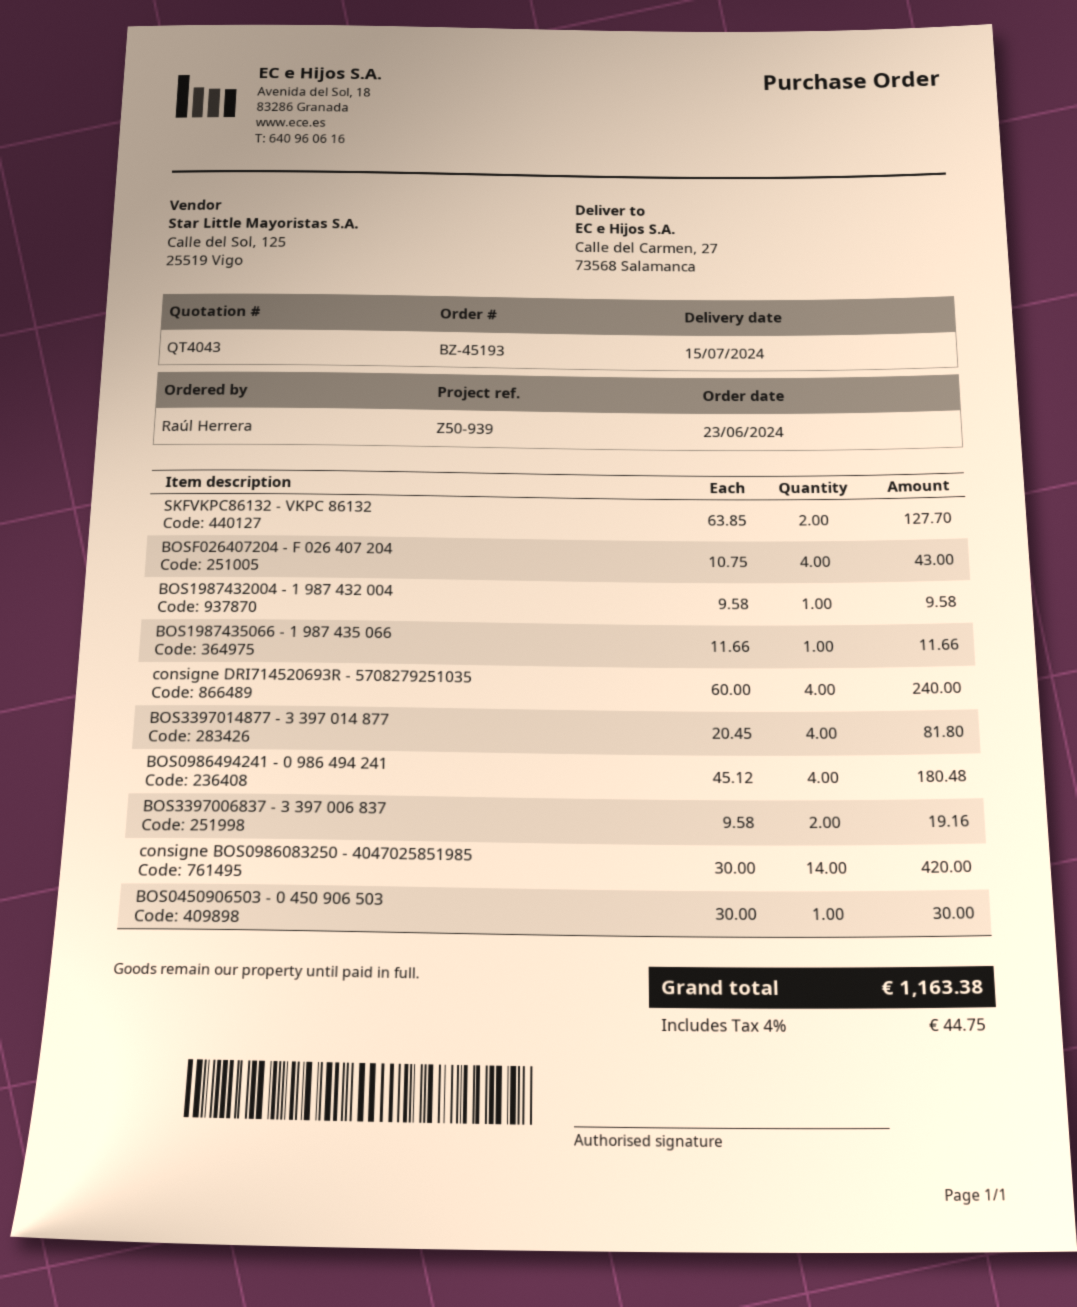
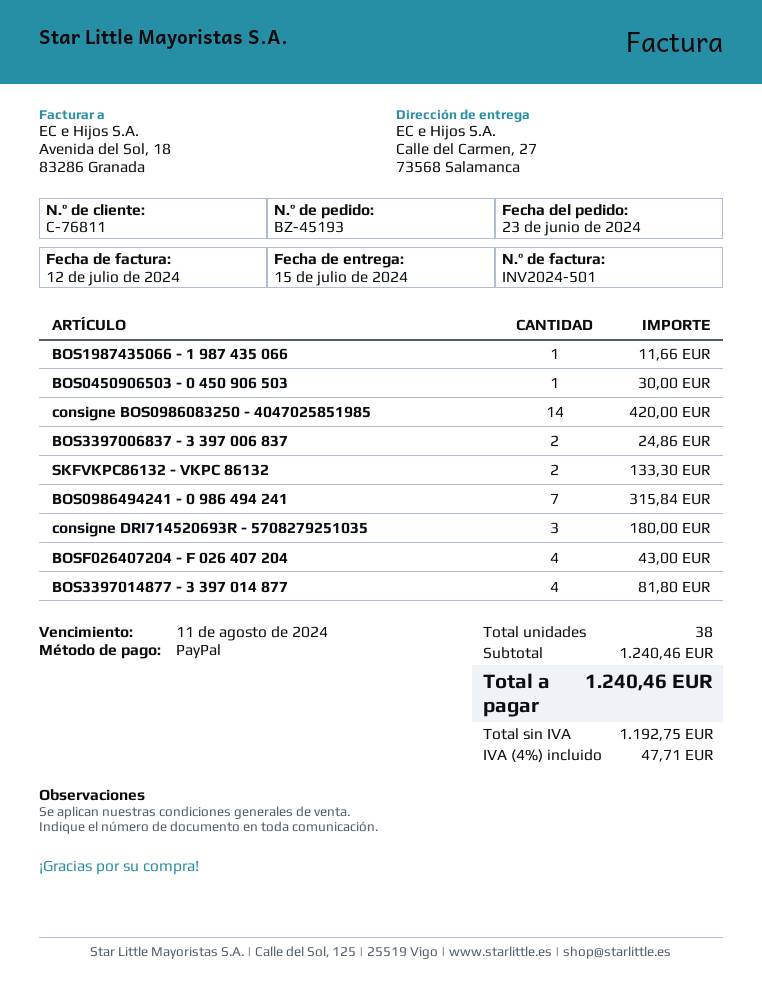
SKFVKPC86132 - VKPC 86132: 2 for 127.70 -> 2 for 133.30
BOS1987432004 - 1 987 432 004: 1 for 9.58 -> none
consigne DRI714520693R - 5708279251035: 4 for 240.00 -> 3 for 180.00
BOS0986494241 - 0 986 494 241: 4 for 180.48 -> 7 for 315.84
BOS3397006837 - 3 397 006 837: 2 for 19.16 -> 2 for 24.86
tax: 4% = 44.75 -> 4% = 47.71
total: 1163.38 -> 1240.46

